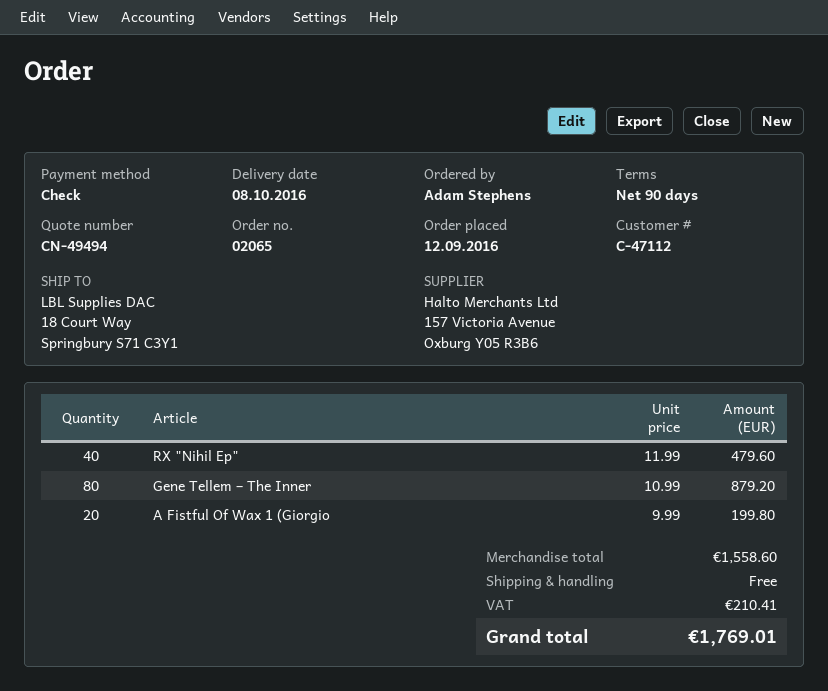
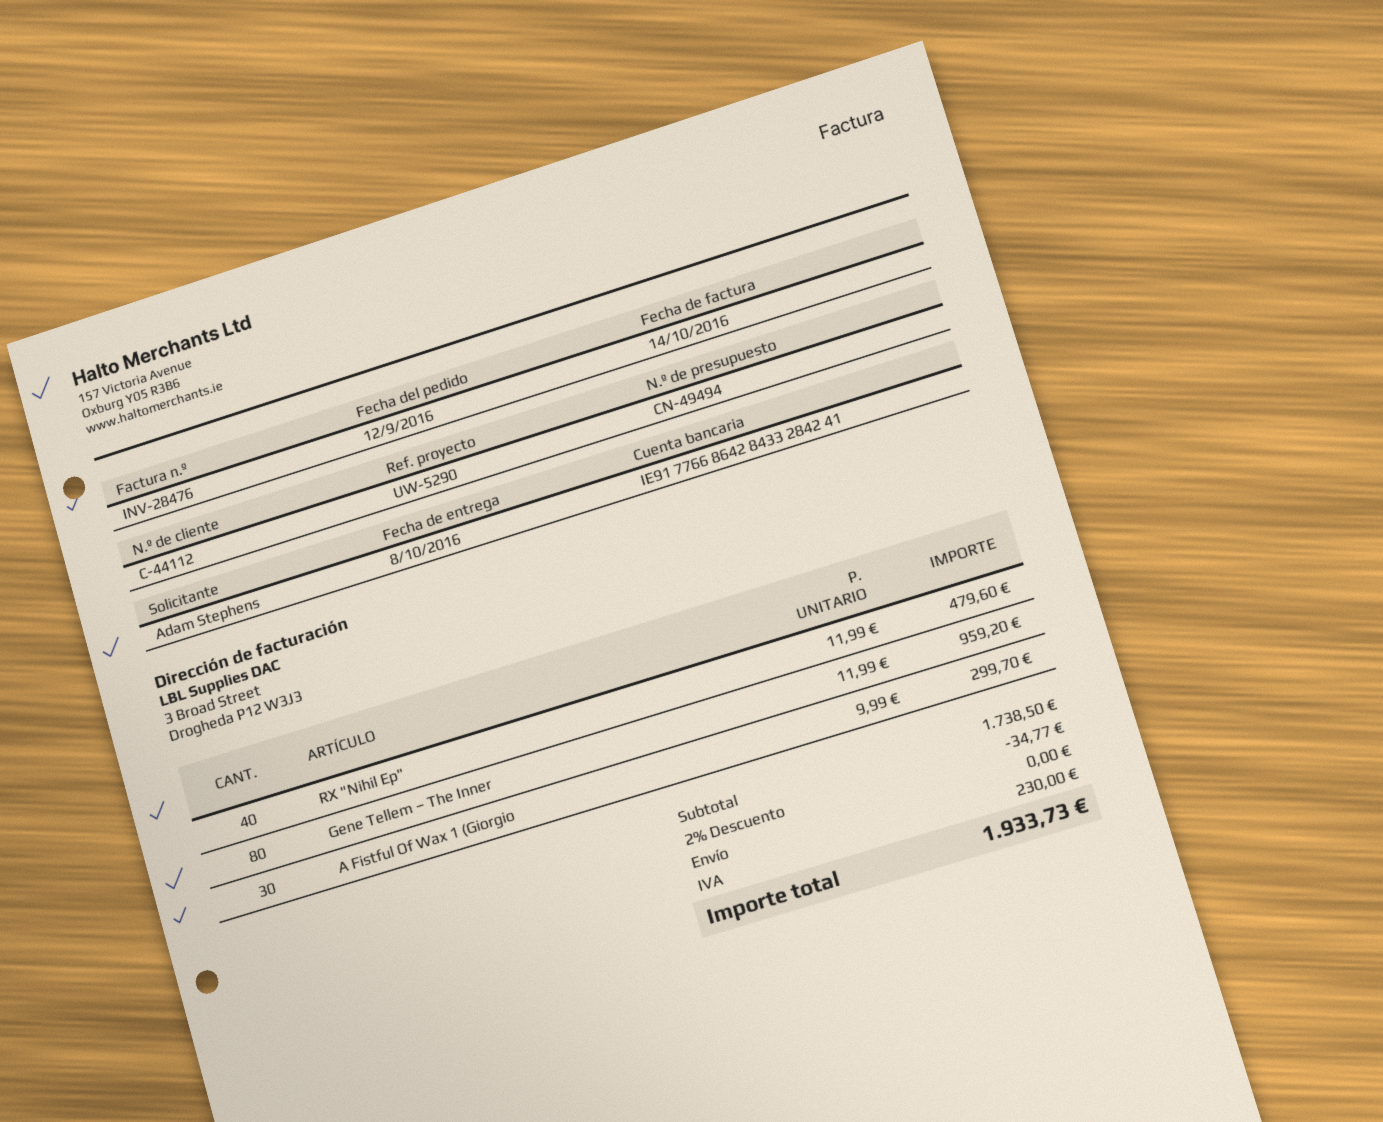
customer number: C-47112 -> C-44112
Gene Tellem – The Inner: 80 x 10.99 = 879.20 -> 80 x 11.99 = 959.20
A Fistful Of Wax 1 (Giorgio: 20 x 9.99 = 199.80 -> 30 x 9.99 = 299.70
subtotal: 1558.60 -> 1738.50
discount: none -> 2% = 34.77
tax: 210.41 -> 230.00
total: 1769.01 -> 1933.73

